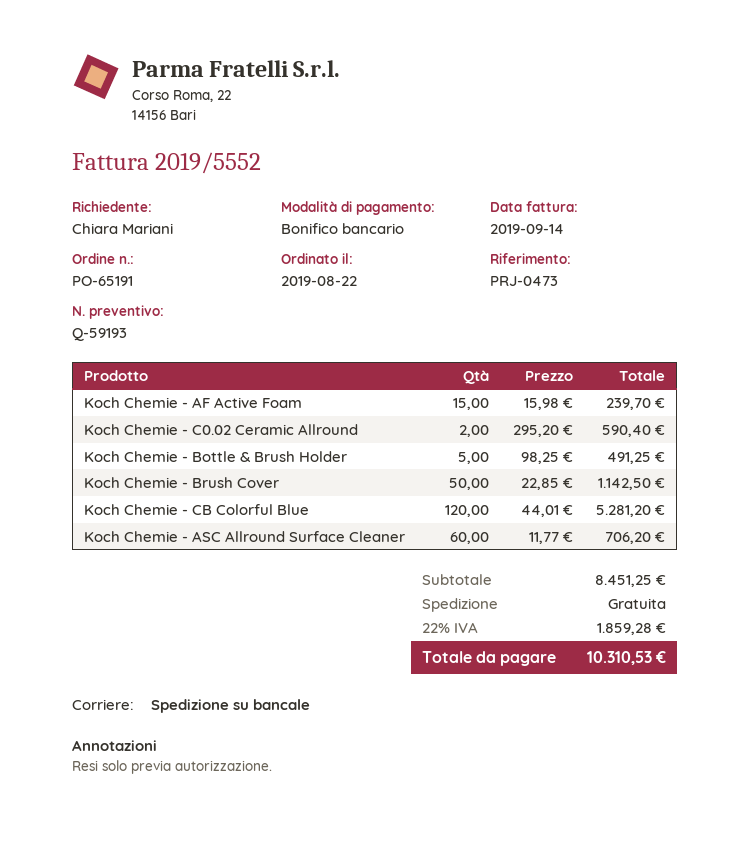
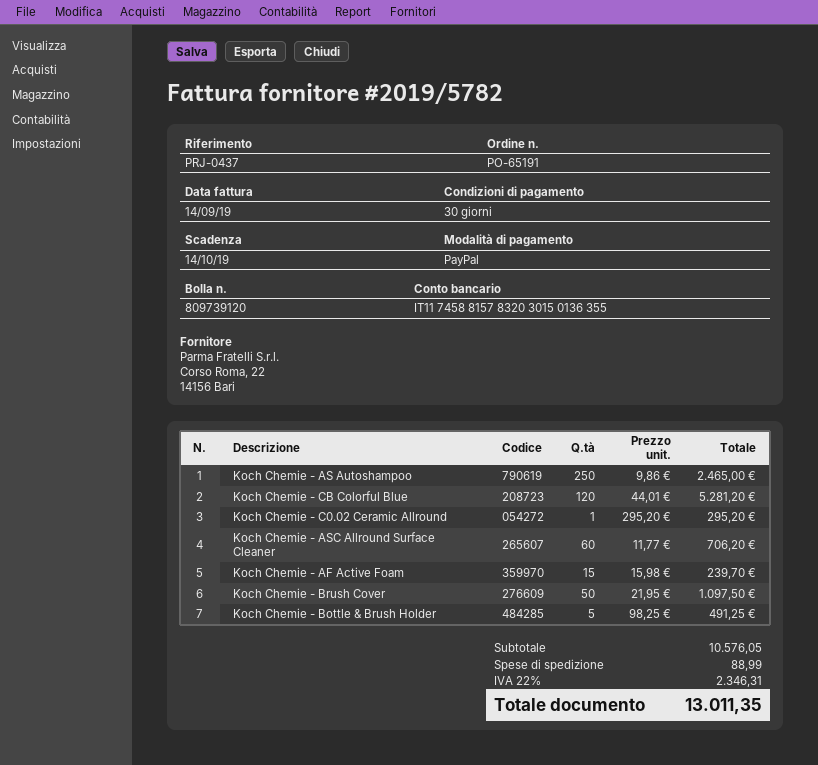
invoice number: 2019/5552 -> 2019/5782
reference: PRJ-0473 -> PRJ-0437
payment method: bank transfer -> PayPal
Koch Chemie - C0.02 Ceramic Allround: 2 x 295.20 = 590.40 -> 1 x 295.20 = 295.20
Koch Chemie - Brush Cover: 50 x 22.85 = 1142.50 -> 50 x 21.95 = 1097.50
Koch Chemie - AS Autoshampoo: none -> 250 x 9.86 = 2465.00
subtotal: 8451.25 -> 10576.05
shipping: 0.00 -> 88.99
tax: 22% = 1859.28 -> 22% = 2346.31
total: 10310.53 -> 13011.35

